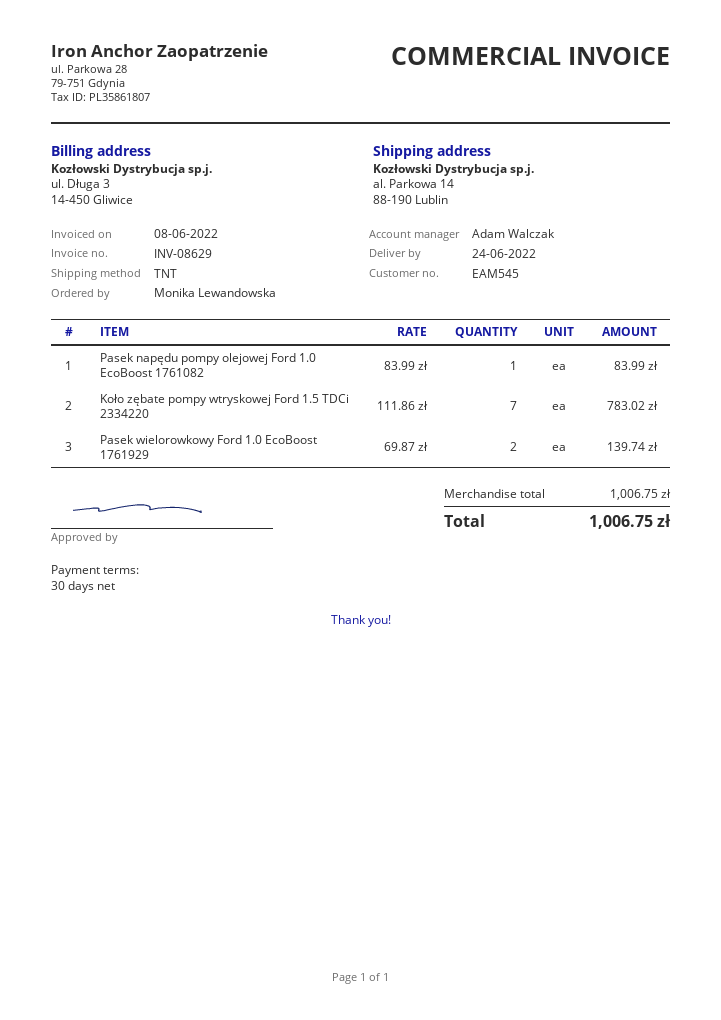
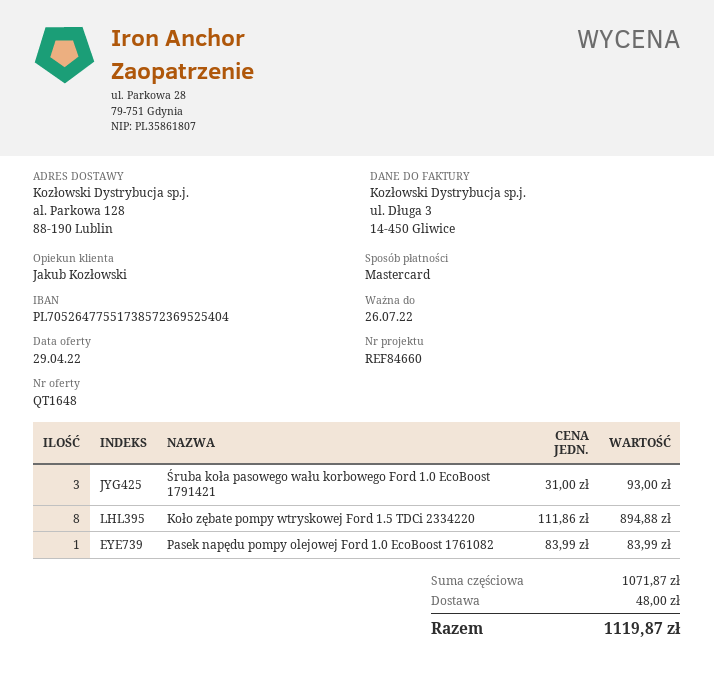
sales rep: Adam Walczak -> Jakub Kozłowski
ship to: al. Parkowa 14, 88-190 Lublin -> al. Parkowa 128, 88-190 Lublin
Koło zębate pompy wtryskowej Ford 1.5 TDCi 2334220: 7 x 111.86 = 783.02 -> 8 x 111.86 = 894.88
Pasek wielorowkowy Ford 1.0 EcoBoost 1761929: 2 x 69.87 = 139.74 -> none
Śruba koła pasowego wału korbowego Ford 1.0 EcoBoost 1791421: none -> 3 x 31.00 = 93.00
subtotal: 1006.75 -> 1071.87
shipping: none -> 48.00
total: 1006.75 -> 1119.87

